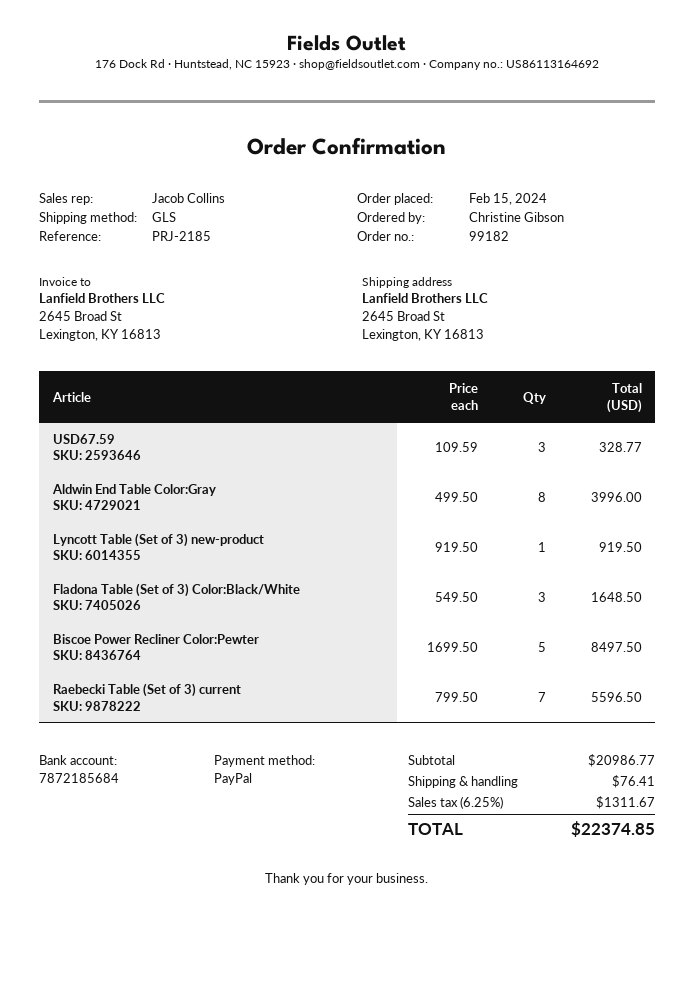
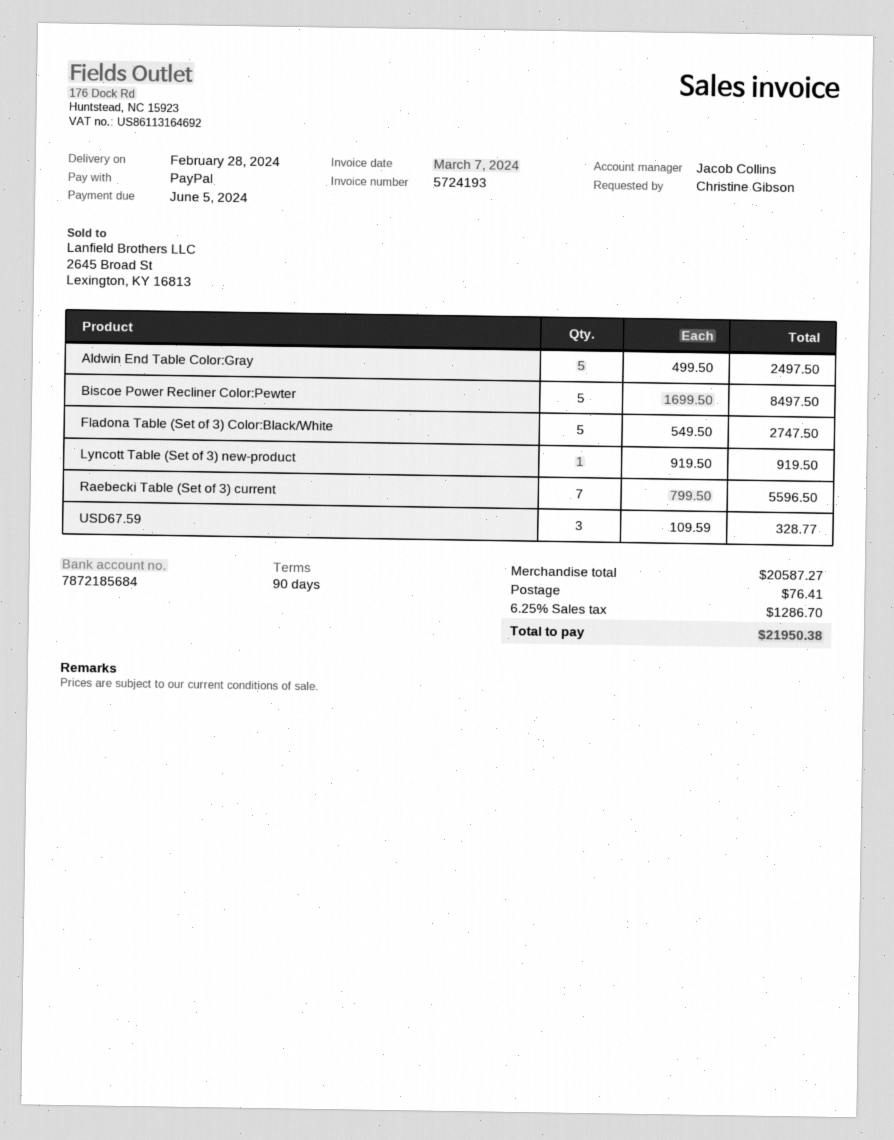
Aldwin End Table Color:Gray: 8 x 499.50 = 3996.00 -> 5 x 499.50 = 2497.50
Fladona Table (Set of 3) Color:Black/White: 3 x 549.50 = 1648.50 -> 5 x 549.50 = 2747.50
subtotal: 20986.77 -> 20587.27
tax: 6.25% = 1311.67 -> 6.25% = 1286.70
total: 22374.85 -> 21950.38

